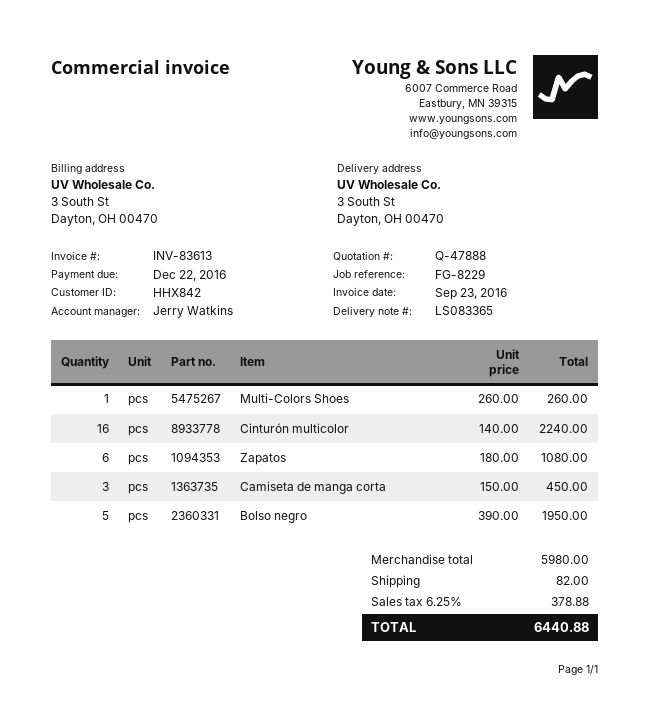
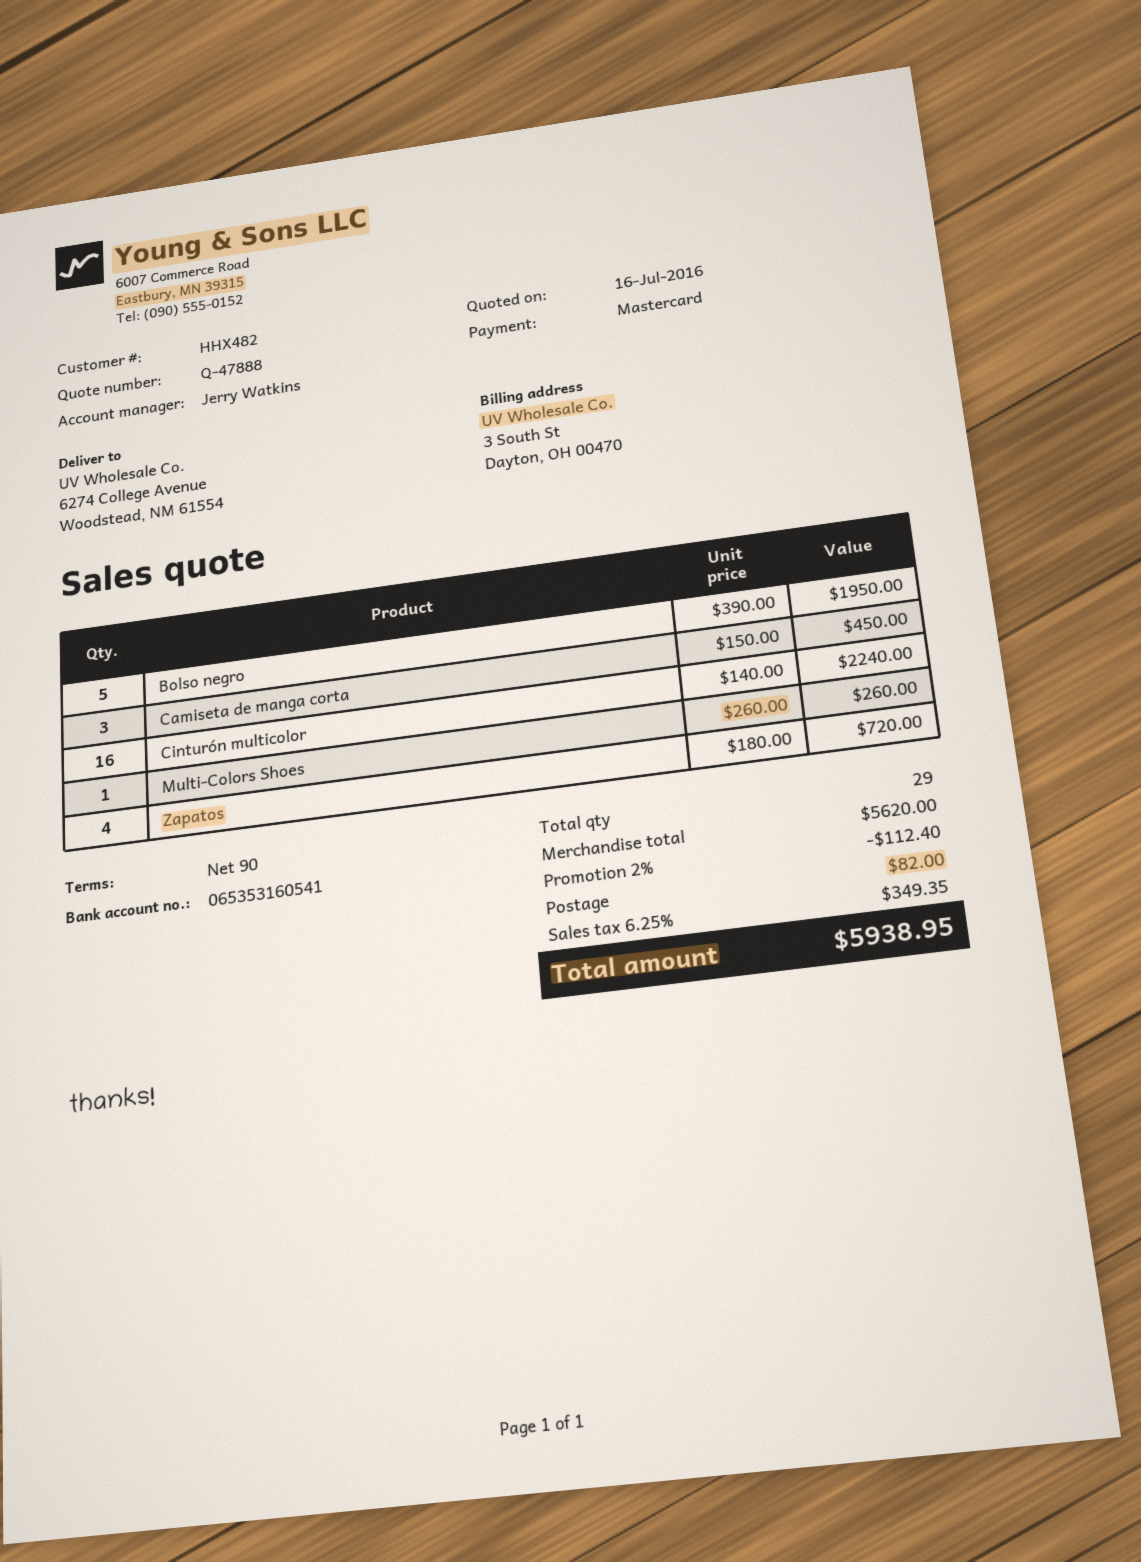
customer number: HHX842 -> HHX482
ship to: 3 South St, Dayton, OH 00470 -> 6274 College Avenue, Woodstead, NM 61554
Zapatos: 6 x 180.00 = 1080.00 -> 4 x 180.00 = 720.00
subtotal: 5980.00 -> 5620.00
discount: none -> 2% = 112.40
tax: 6.25% = 378.88 -> 6.25% = 349.35
total: 6440.88 -> 5938.95

